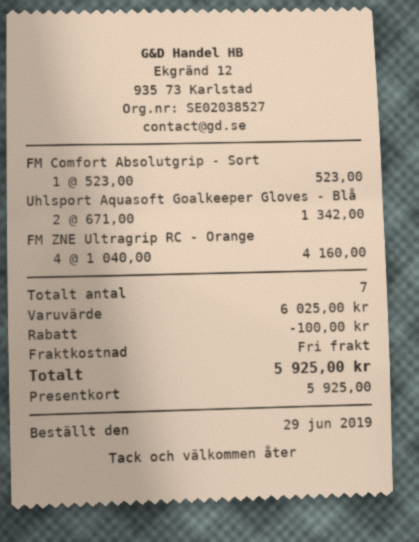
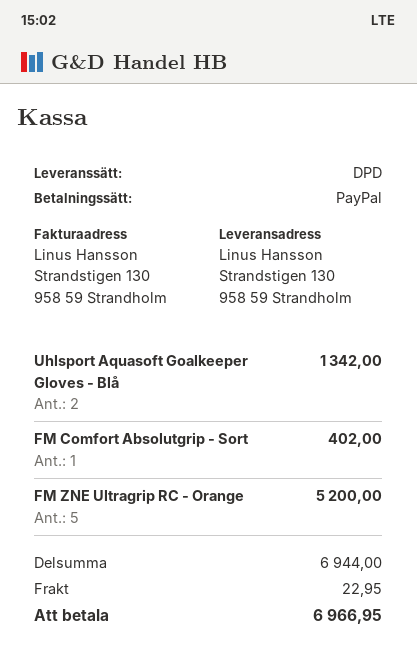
payment method: gift card -> PayPal
FM Comfort Absolutgrip - Sort: 1 for 523.00 -> 1 for 402.00
FM ZNE Ultragrip RC - Orange: 4 for 4160.00 -> 5 for 5200.00
subtotal: 6025.00 -> 6944.00
discount: 100.00 -> none
shipping: 0.00 -> 22.95
total: 5925.00 -> 6966.95

